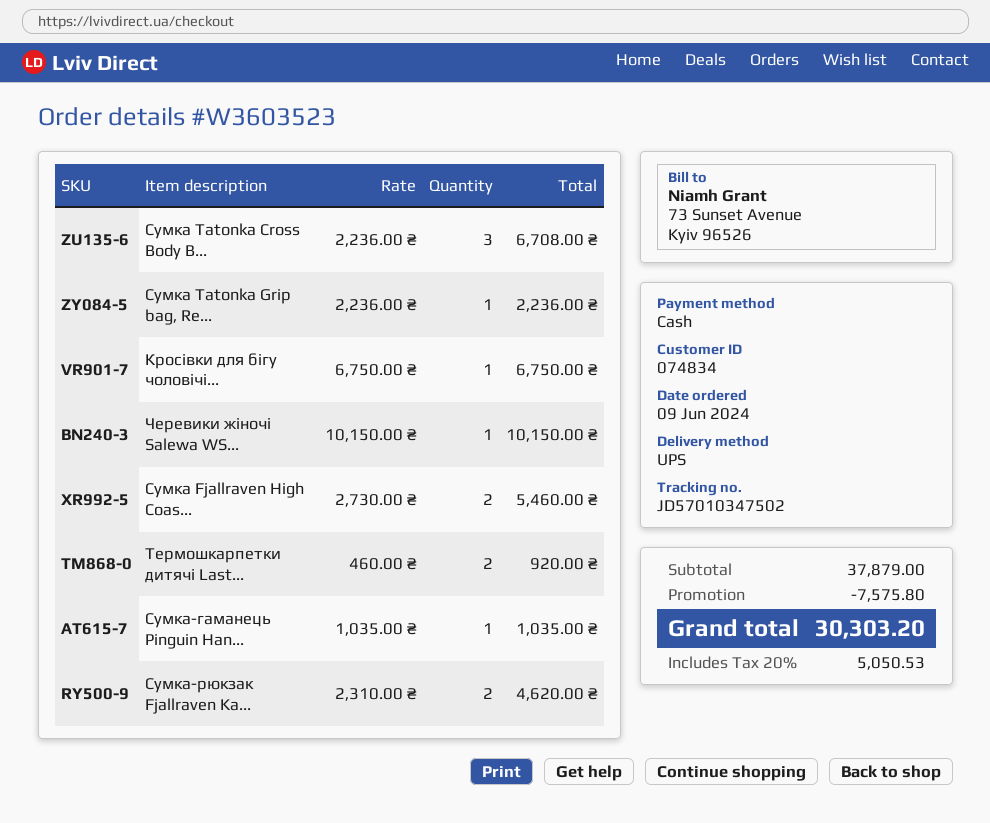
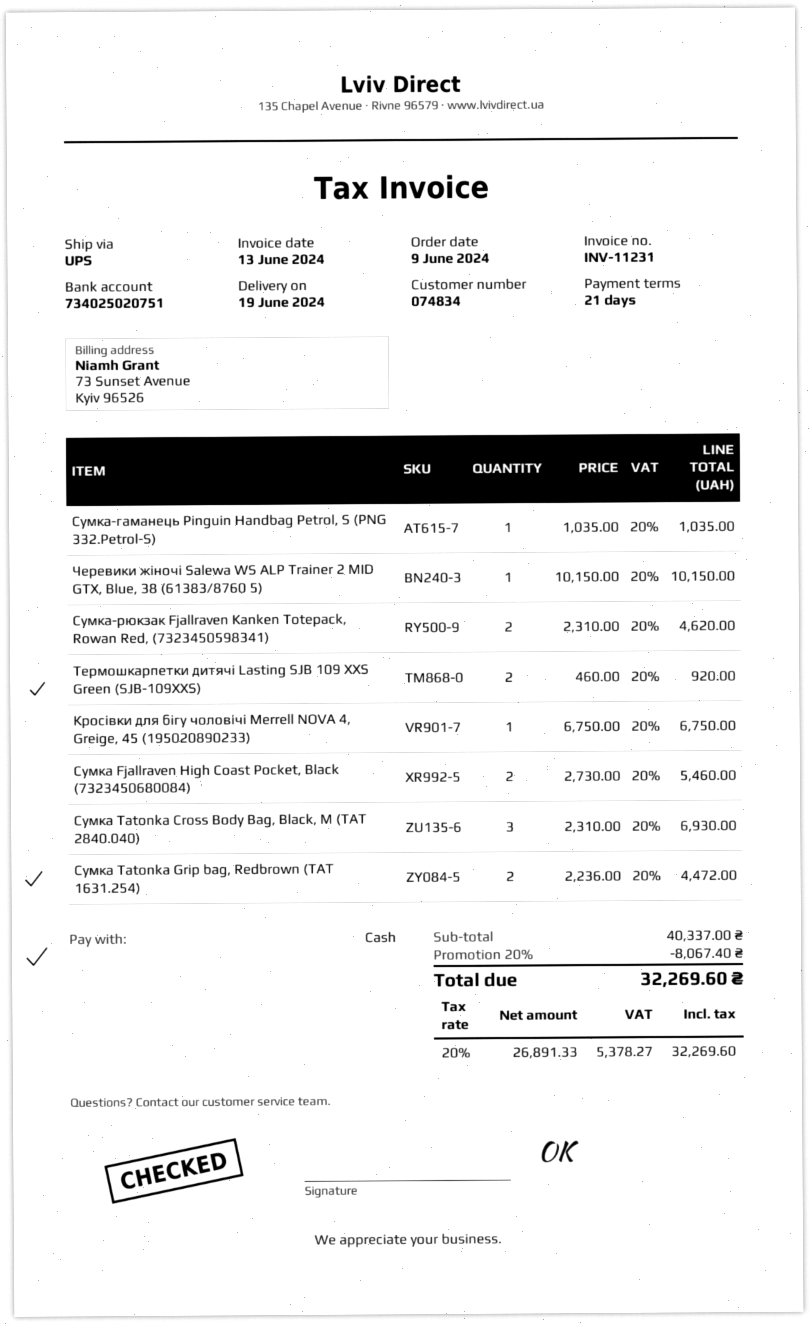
Сумка Tatonka Cross Body B...: 3 x 2236.00 = 6708.00 -> 3 x 2310.00 = 6930.00
Сумка Tatonka Grip bag, Re...: 1 x 2236.00 = 2236.00 -> 2 x 2236.00 = 4472.00
subtotal: 37879.00 -> 40337.00
discount: 7575.80 -> 8067.40
tax: 20% = 5050.53 -> 20% = 5378.27
total: 30303.20 -> 32269.60

